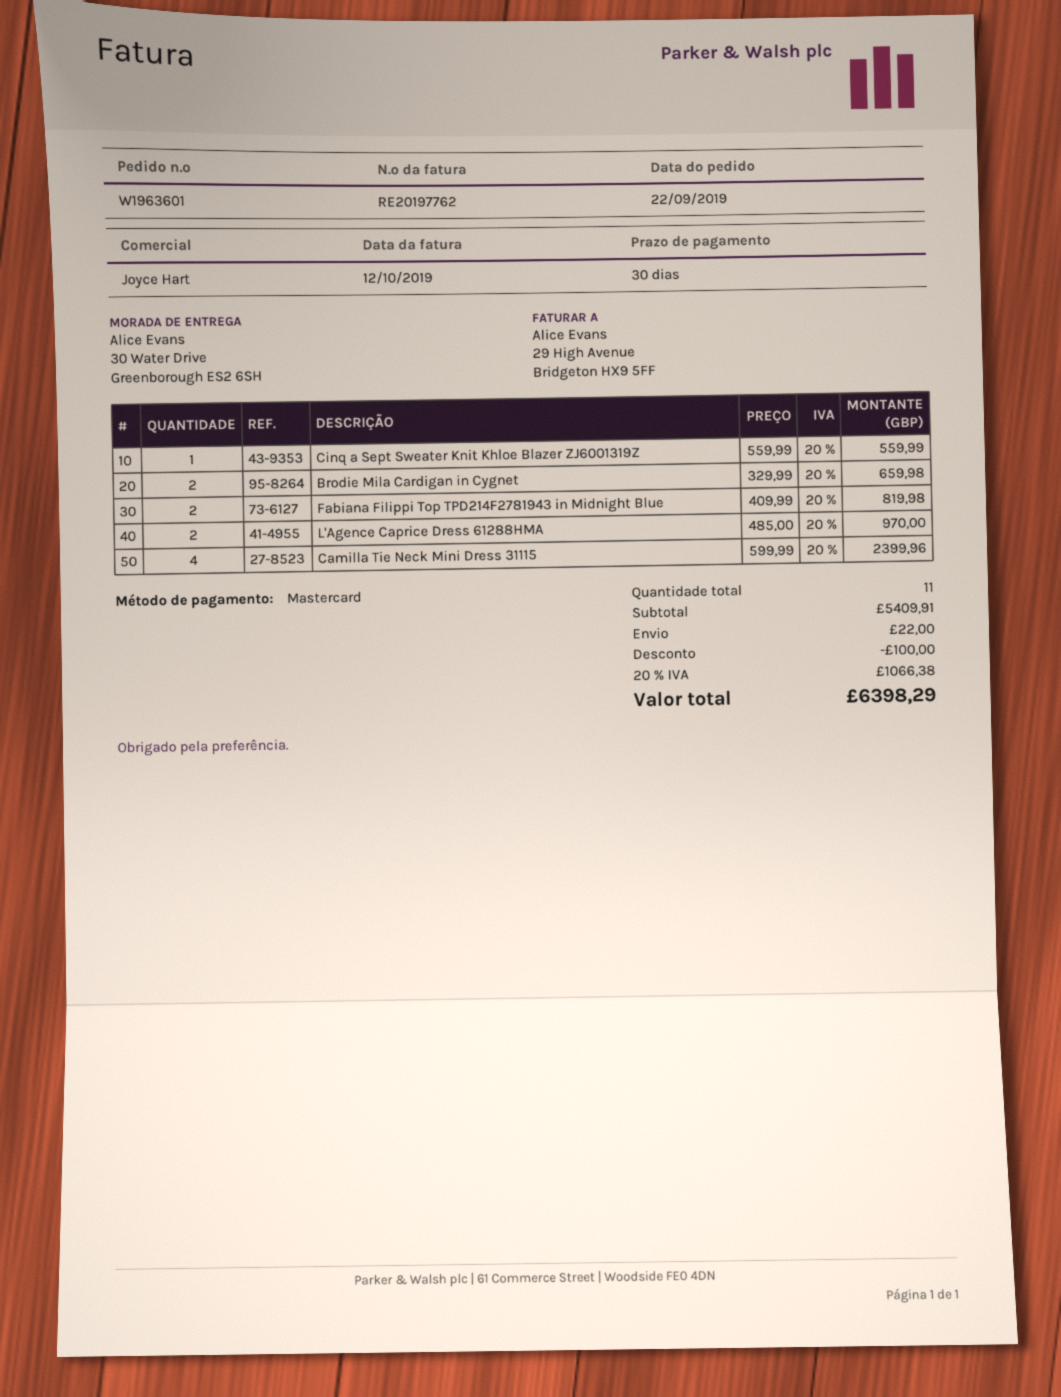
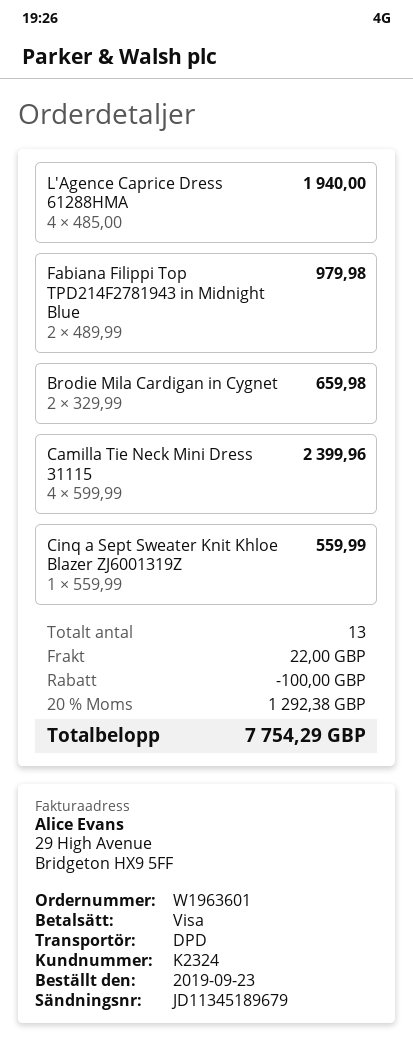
order date: 2019-09-22 -> 2019-09-23
payment method: Mastercard -> Visa
Fabiana Filippi Top TPD214F2781943 in Midnight Blue: 2 x 409.99 = 819.98 -> 2 x 489.99 = 979.98
L'Agence Caprice Dress 61288HMA: 2 x 485.00 = 970.00 -> 4 x 485.00 = 1940.00
total quantity: 11 -> 13
tax: 20% = 1066.38 -> 20% = 1292.38
total: 6398.29 -> 7754.29

